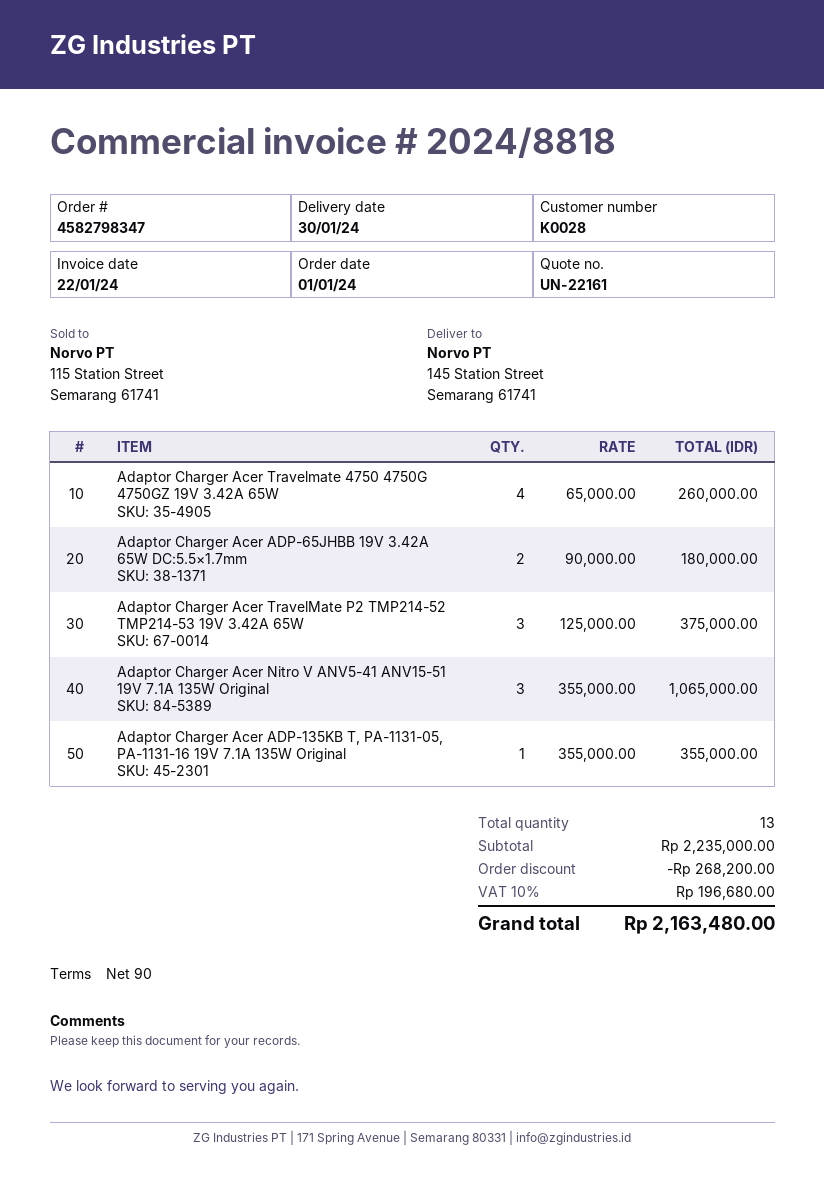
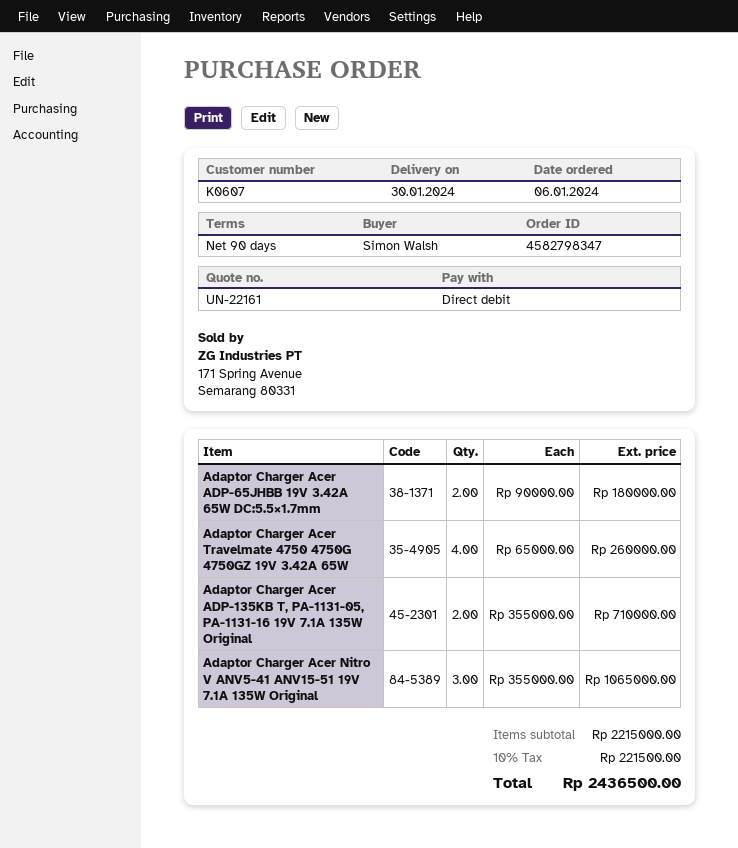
order date: 2024-01-01 -> 2024-01-06
customer number: K0028 -> K0607
Adaptor Charger Acer TravelMate P2 TMP214-52 TMP214-53 19V 3.42A 65W: 3 x 125000.00 = 375000.00 -> none
Adaptor Charger Acer ADP-135KB T, PA-1131-05, PA-1131-16 19V 7.1A 135W Original: 1 x 355000.00 = 355000.00 -> 2 x 355000.00 = 710000.00
subtotal: 2235000.00 -> 2215000.00
discount: 268200.00 -> none
tax: 10% = 196680.00 -> 10% = 221500.00
total: 2163480.00 -> 2436500.00

